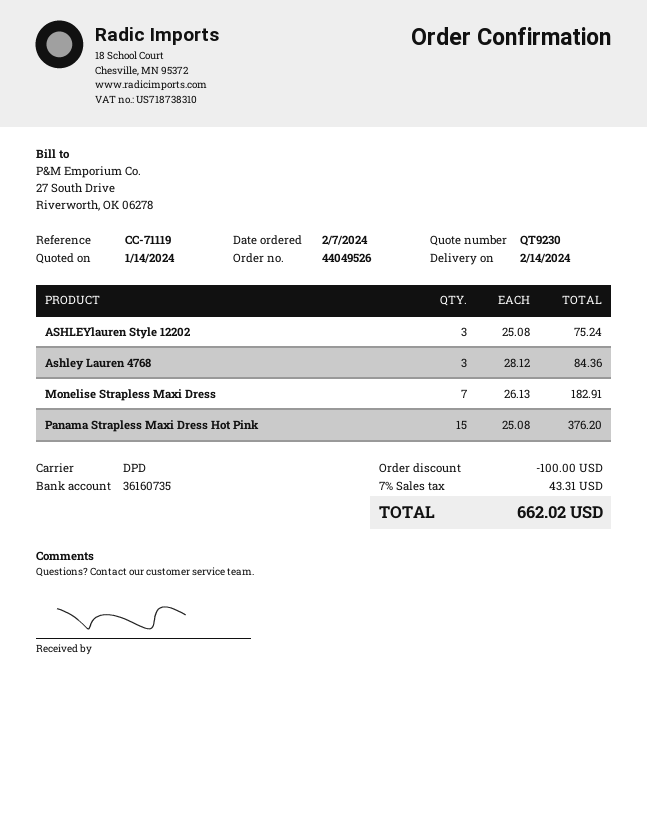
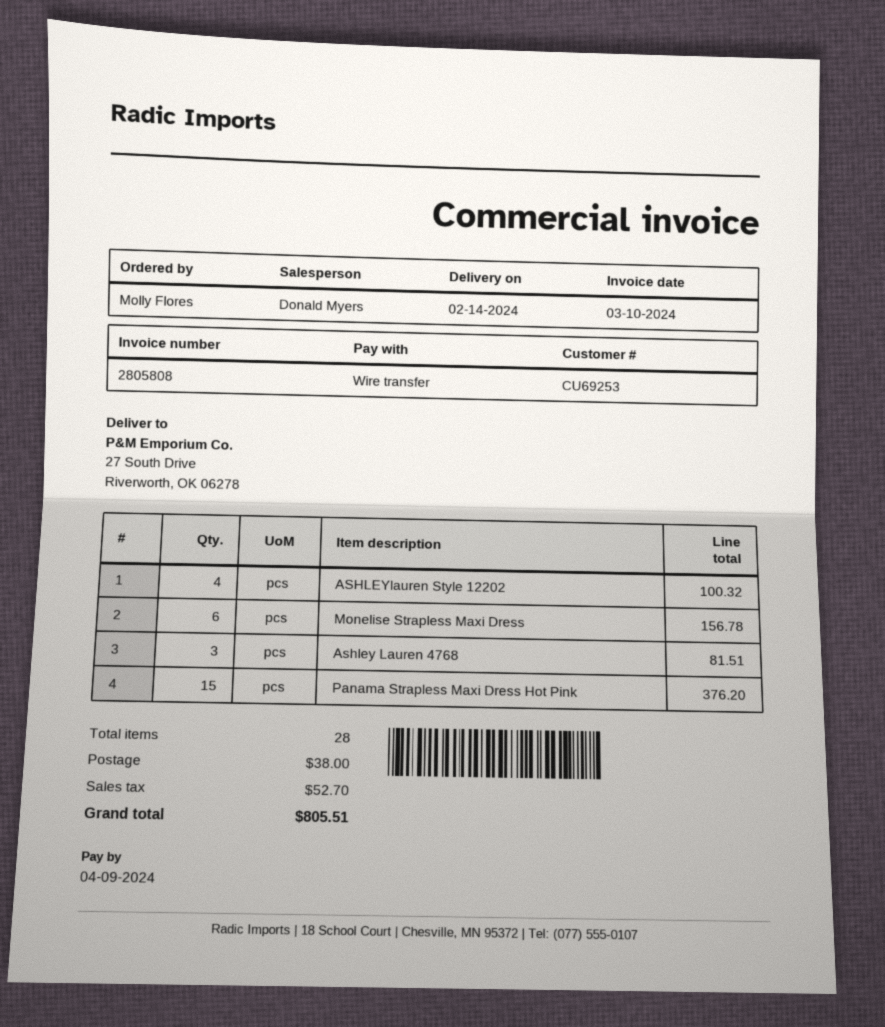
ASHLEYlauren Style 12202: 3 for 75.24 -> 4 for 100.32
Ashley Lauren 4768: 3 for 84.36 -> 3 for 81.51
Monelise Strapless Maxi Dress: 7 for 182.91 -> 6 for 156.78
discount: 100.00 -> none
shipping: none -> 38.00
tax: 43.31 -> 52.70
total: 662.02 -> 805.51

